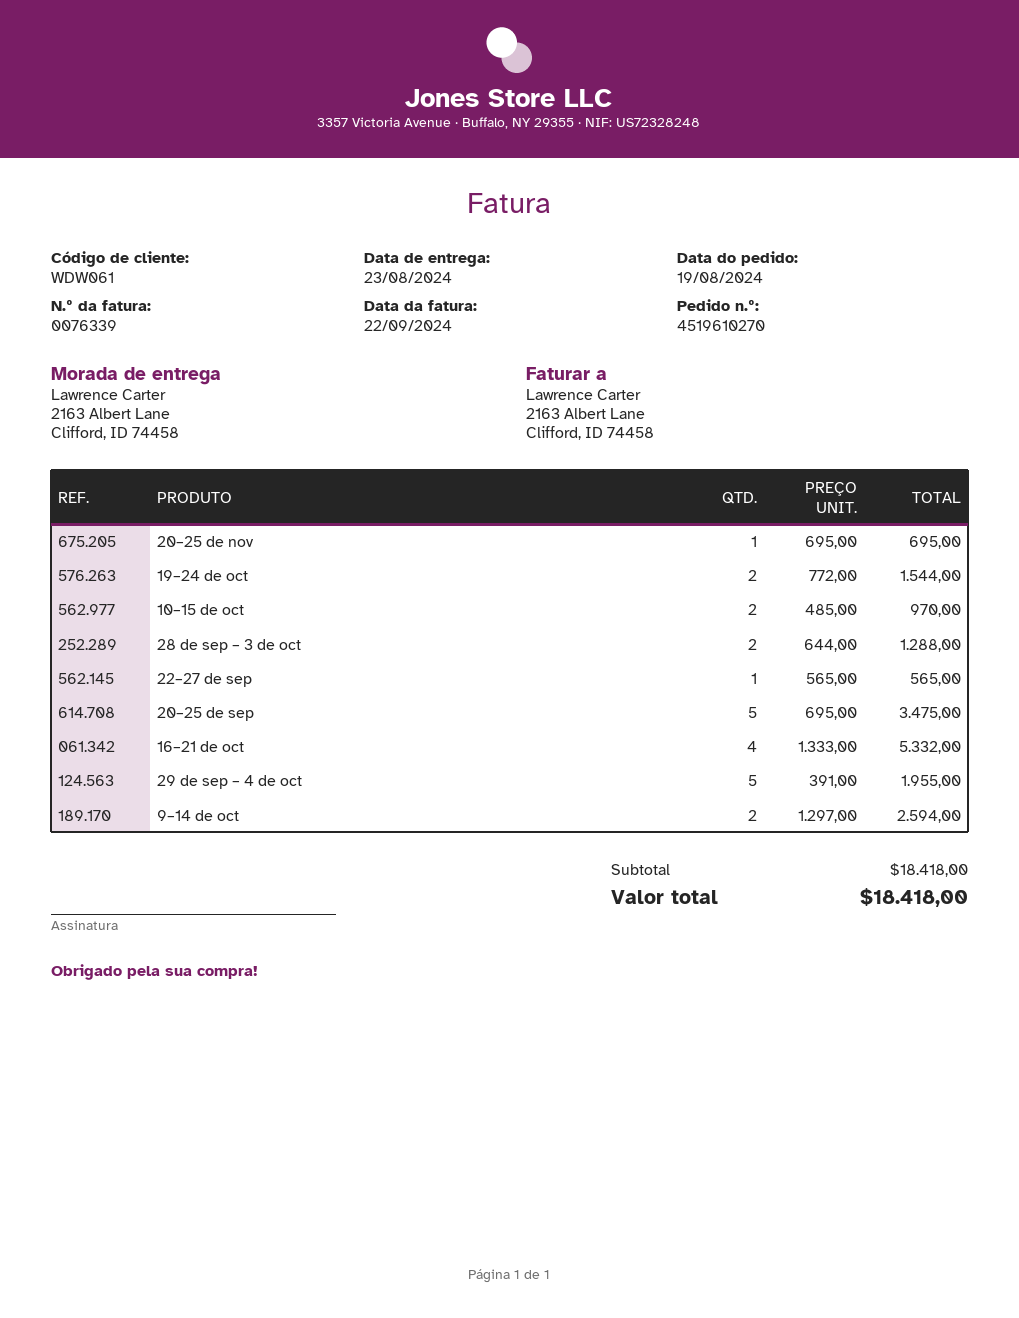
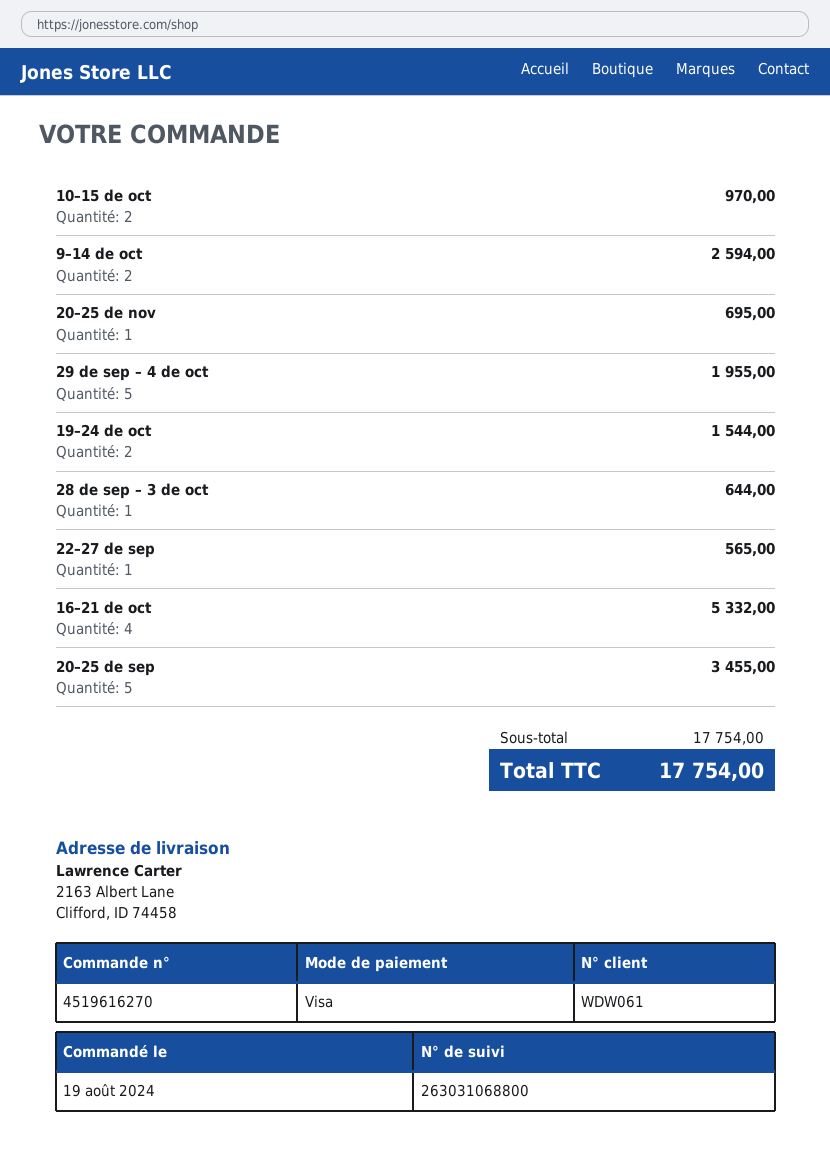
order number: 4519610270 -> 4519616270
28 de sep – 3 de oct: 2 for 1288.00 -> 1 for 644.00
20–25 de sep: 5 for 3475.00 -> 5 for 3455.00
subtotal: 18418.00 -> 17754.00
total: 18418.00 -> 17754.00

